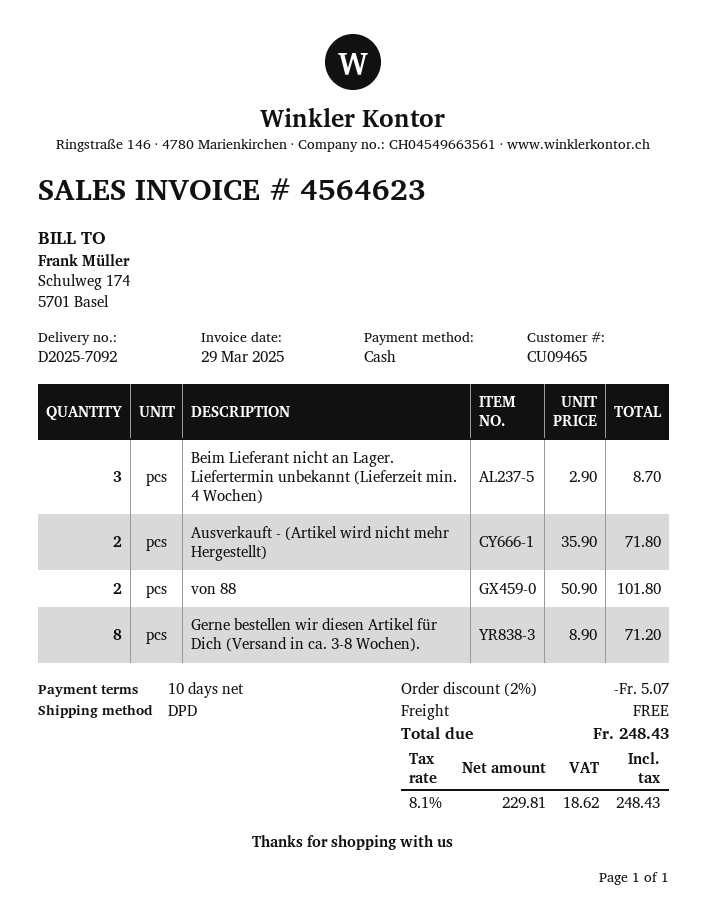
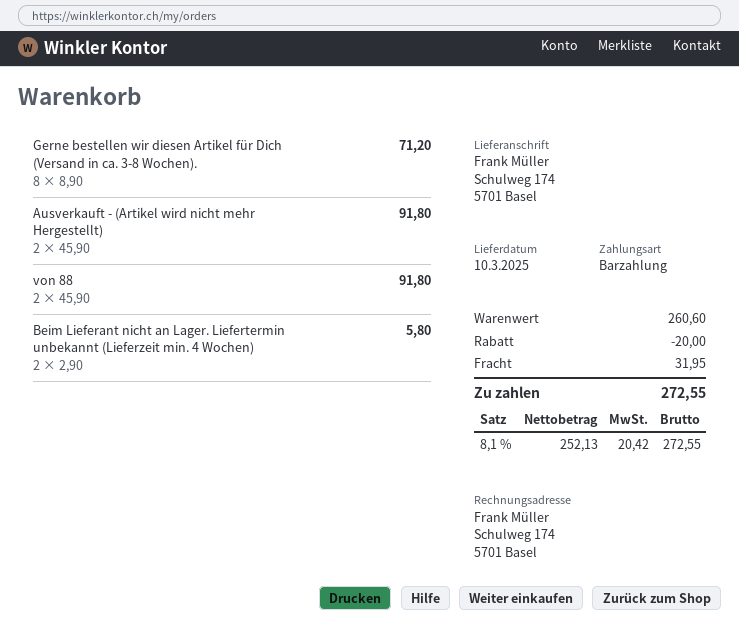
Beim Lieferant nicht an Lager. Liefertermin unbekannt (Lieferzeit min. 4 Wochen): 3 x 2.90 = 8.70 -> 2 x 2.90 = 5.80
Ausverkauft - (Artikel wird nicht mehr Hergestellt): 2 x 35.90 = 71.80 -> 2 x 45.90 = 91.80
von 88: 2 x 50.90 = 101.80 -> 2 x 45.90 = 91.80
discount: 5.07 -> 20.00
shipping: 0.00 -> 31.95
net: 229.81 -> 252.13
tax: 8.1% = 18.62 -> 8.1% = 20.42
total: 248.43 -> 272.55

